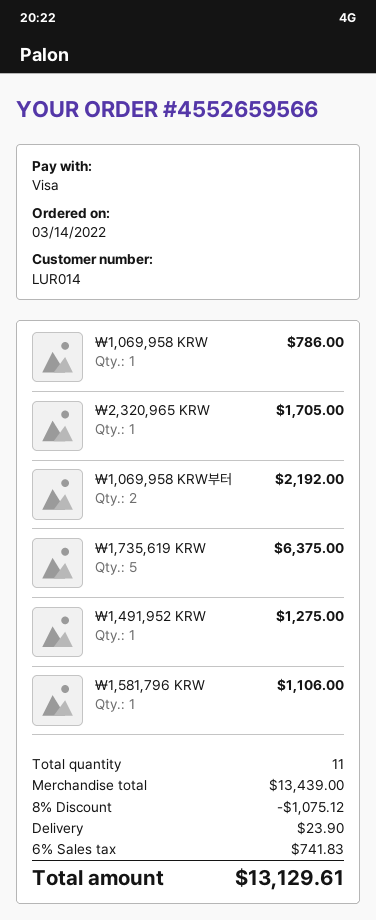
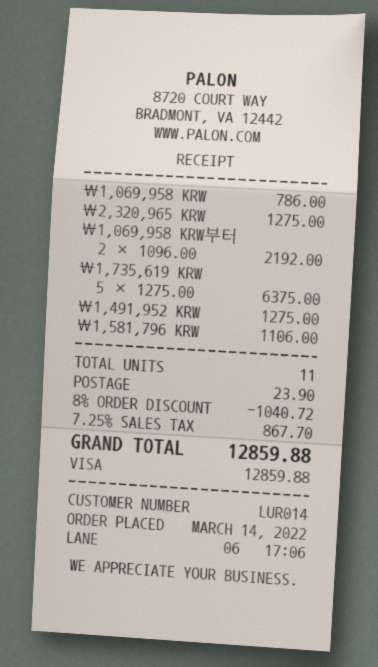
₩2,320,965 KRW: 1 for 1705.00 -> 1 for 1275.00
discount: 8% = 1075.12 -> 8% = 1040.72
tax: 6% = 741.83 -> 7.25% = 867.70
total: 13129.61 -> 12859.88

